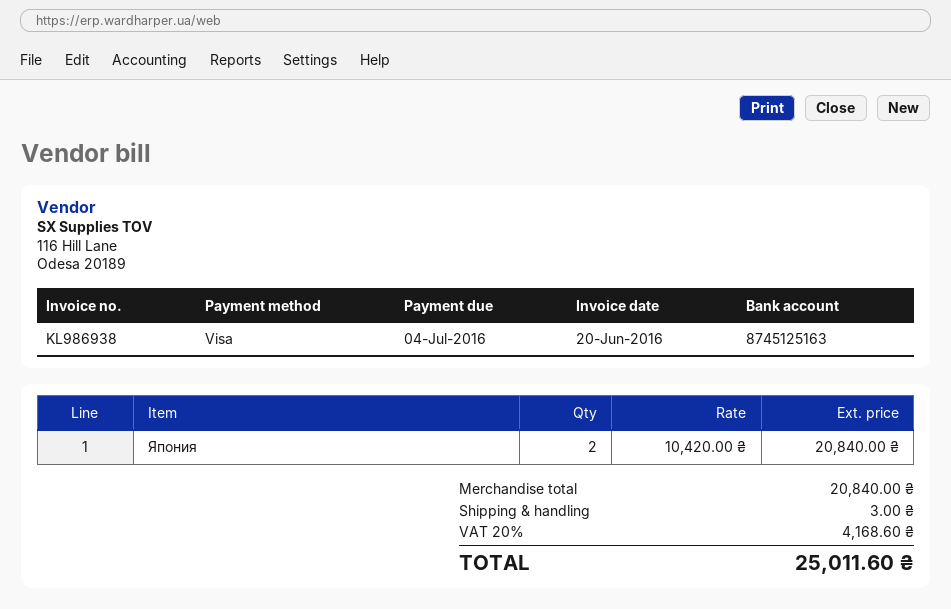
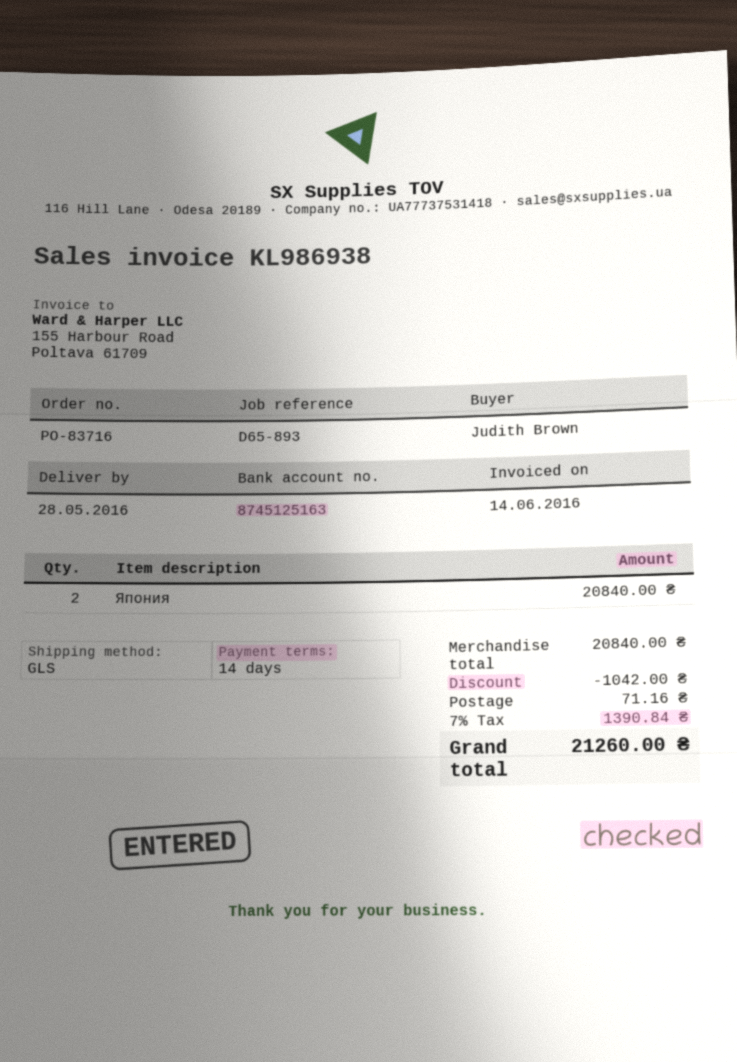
invoice date: 2016-06-20 -> 2016-06-14
discount: none -> 1042.00
shipping: 3.00 -> 71.16
tax: 20% = 4168.60 -> 7% = 1390.84
total: 25011.60 -> 21260.00

